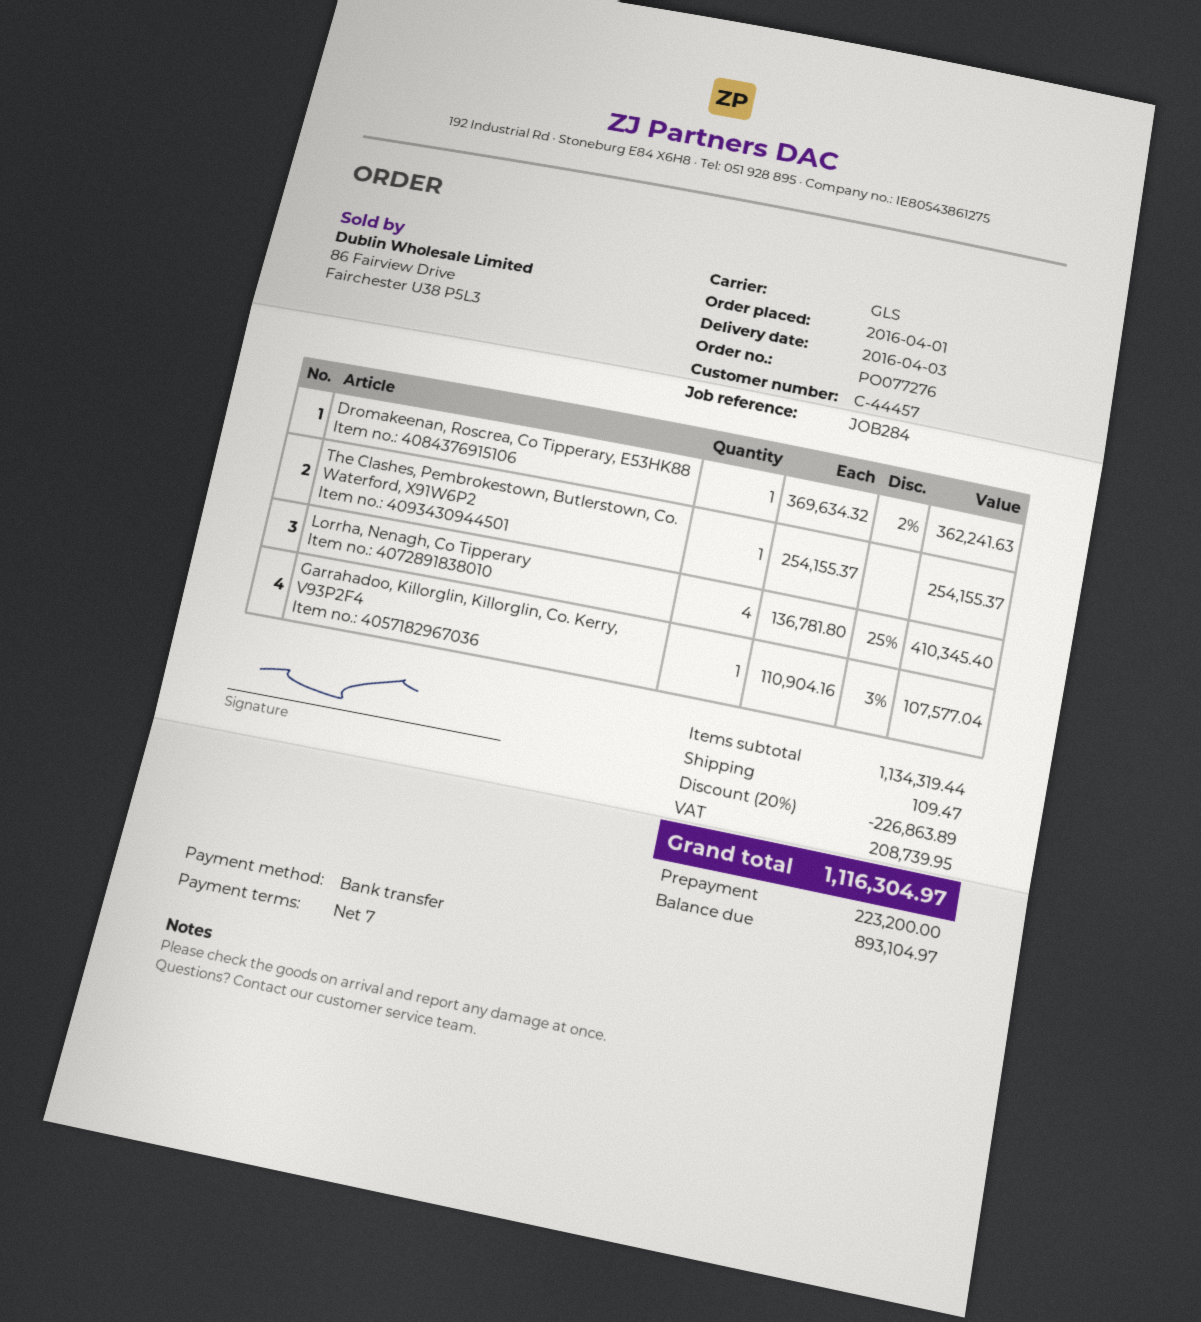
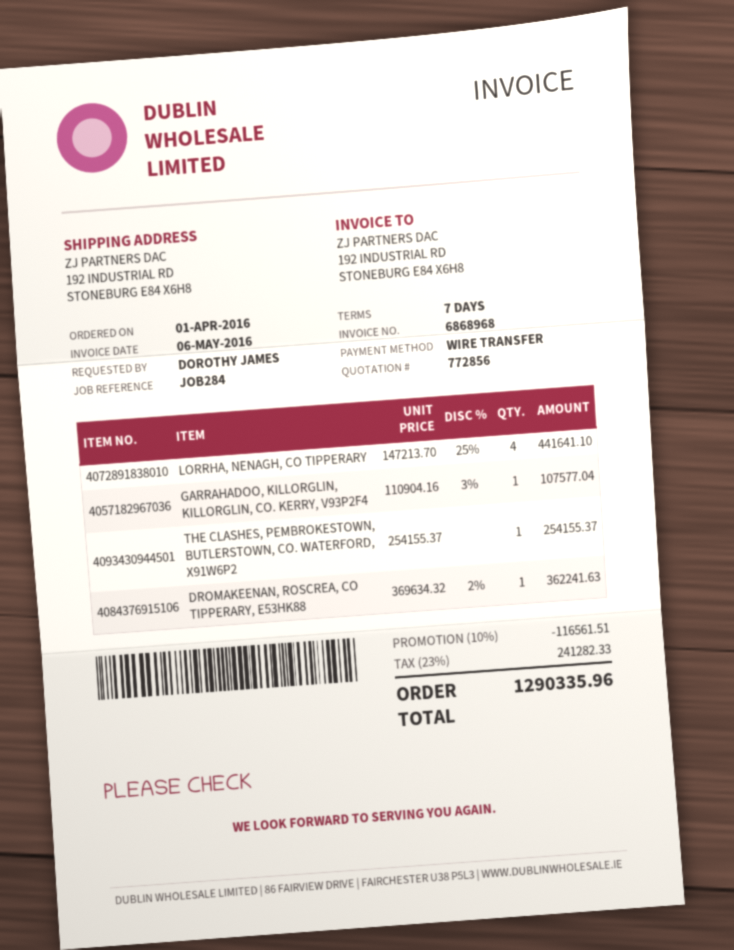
Lorrha, Nenagh, Co Tipperary: 4 x 136781.80 - 25% = 410345.40 -> 4 x 147213.70 - 25% = 441641.10
discount: 20% = 226863.89 -> 10% = 116561.51
shipping: 109.47 -> none
tax: 208739.95 -> 241282.33
total: 1116304.97 -> 1290335.96

